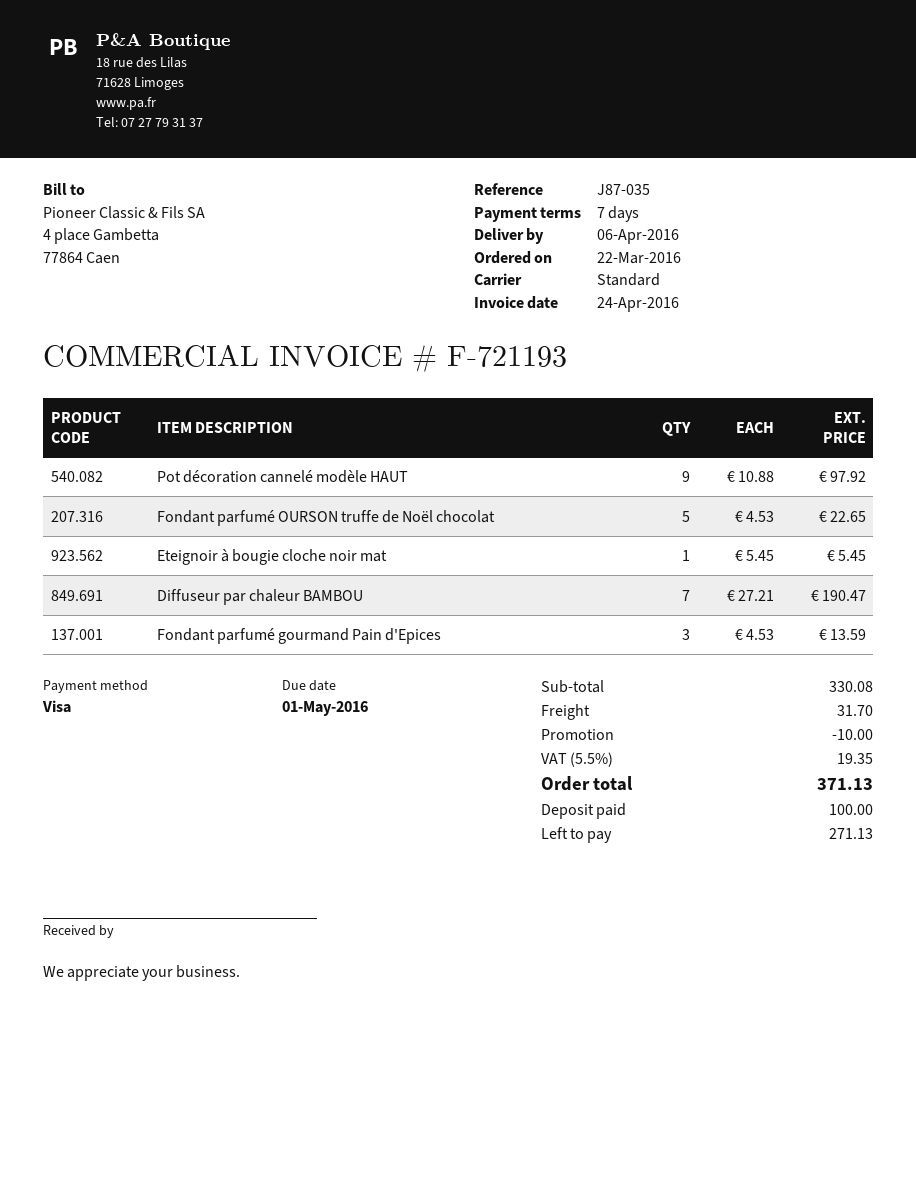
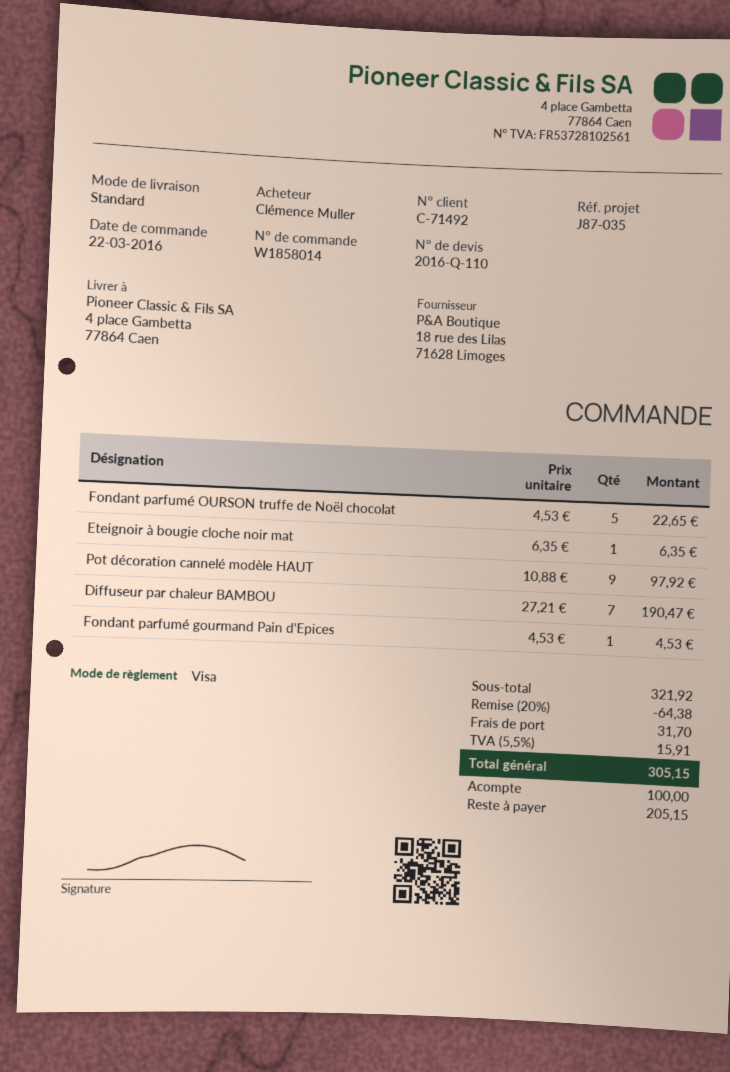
Eteignoir à bougie cloche noir mat: 1 x 5.45 = 5.45 -> 1 x 6.35 = 6.35
Fondant parfumé gourmand Pain d'Epices: 3 x 4.53 = 13.59 -> 1 x 4.53 = 4.53
subtotal: 330.08 -> 321.92
discount: 10.00 -> 64.38
tax: 5.5% = 19.35 -> 5.5% = 15.91
total: 371.13 -> 305.15
balance: 271.13 -> 205.15

